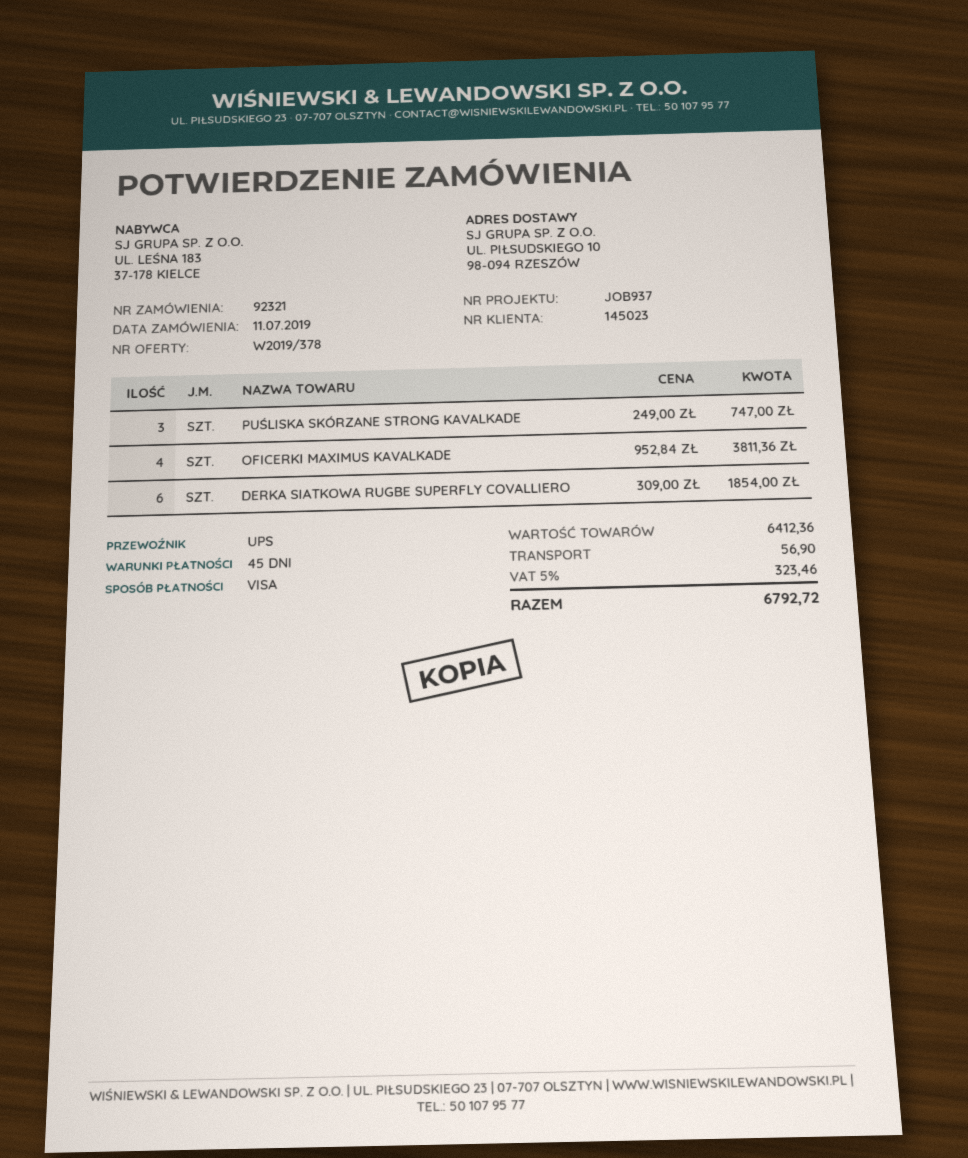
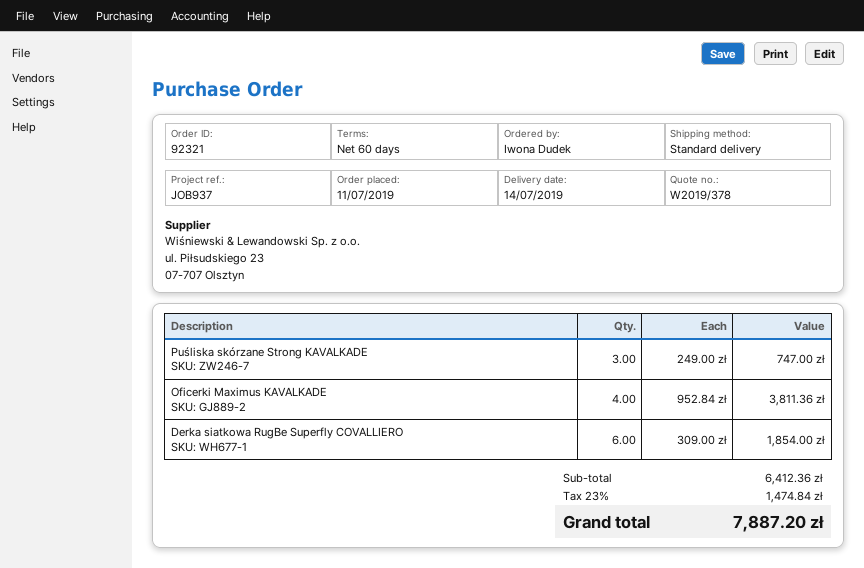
payment terms: 45 days -> 60 days
shipping method: UPS -> standard
shipping: 56.90 -> none
tax: 5% = 323.46 -> 23% = 1474.84
total: 6792.72 -> 7887.20

